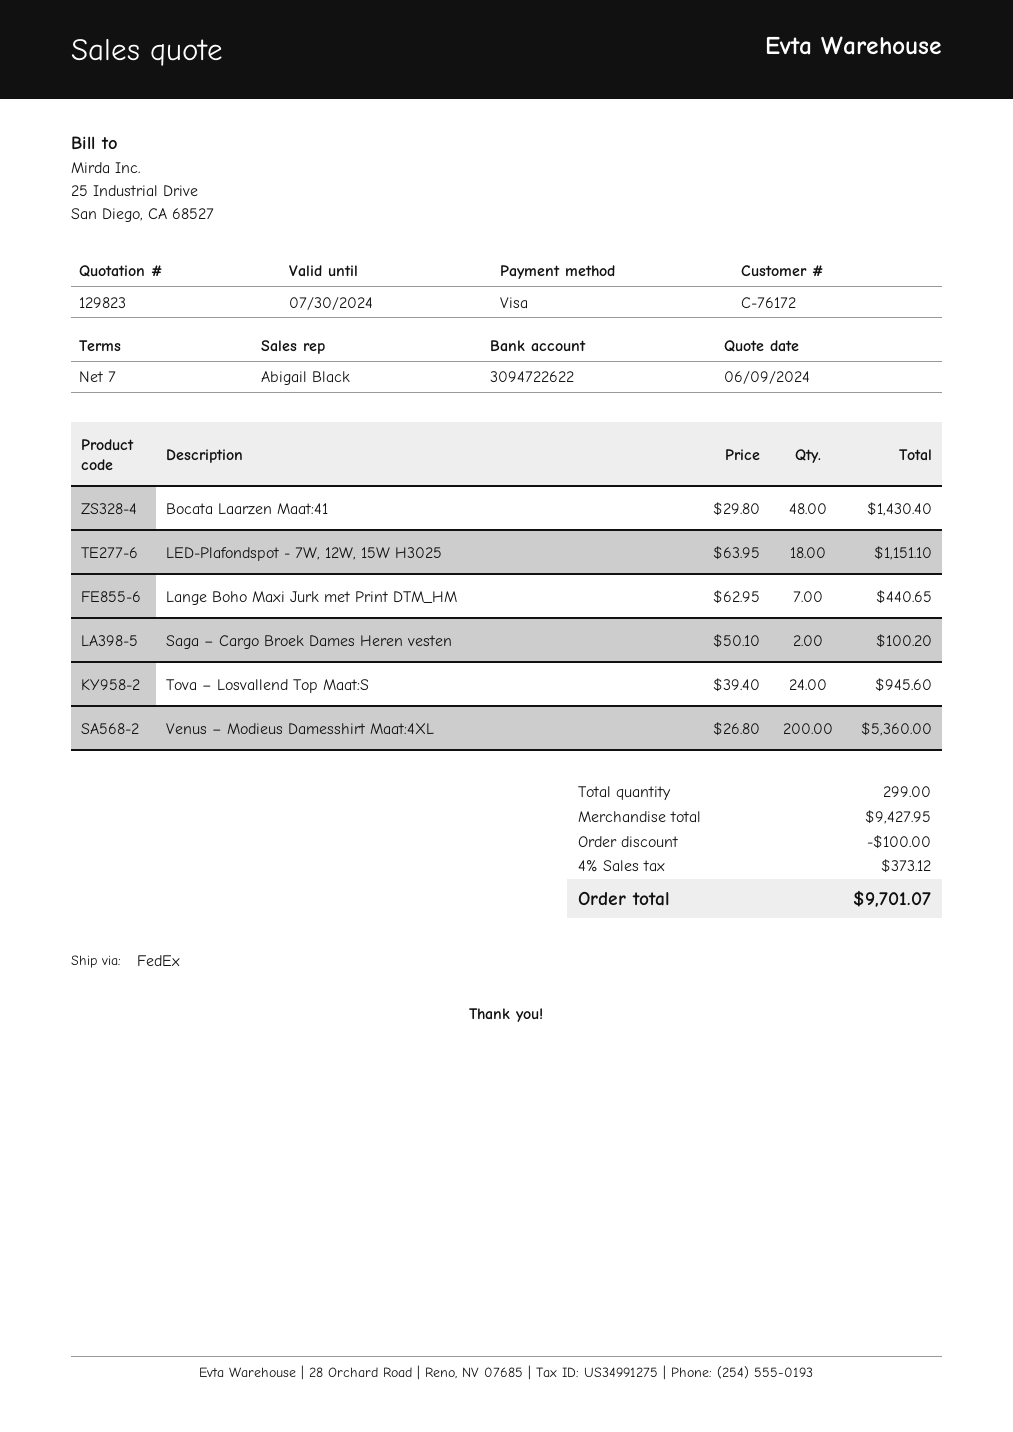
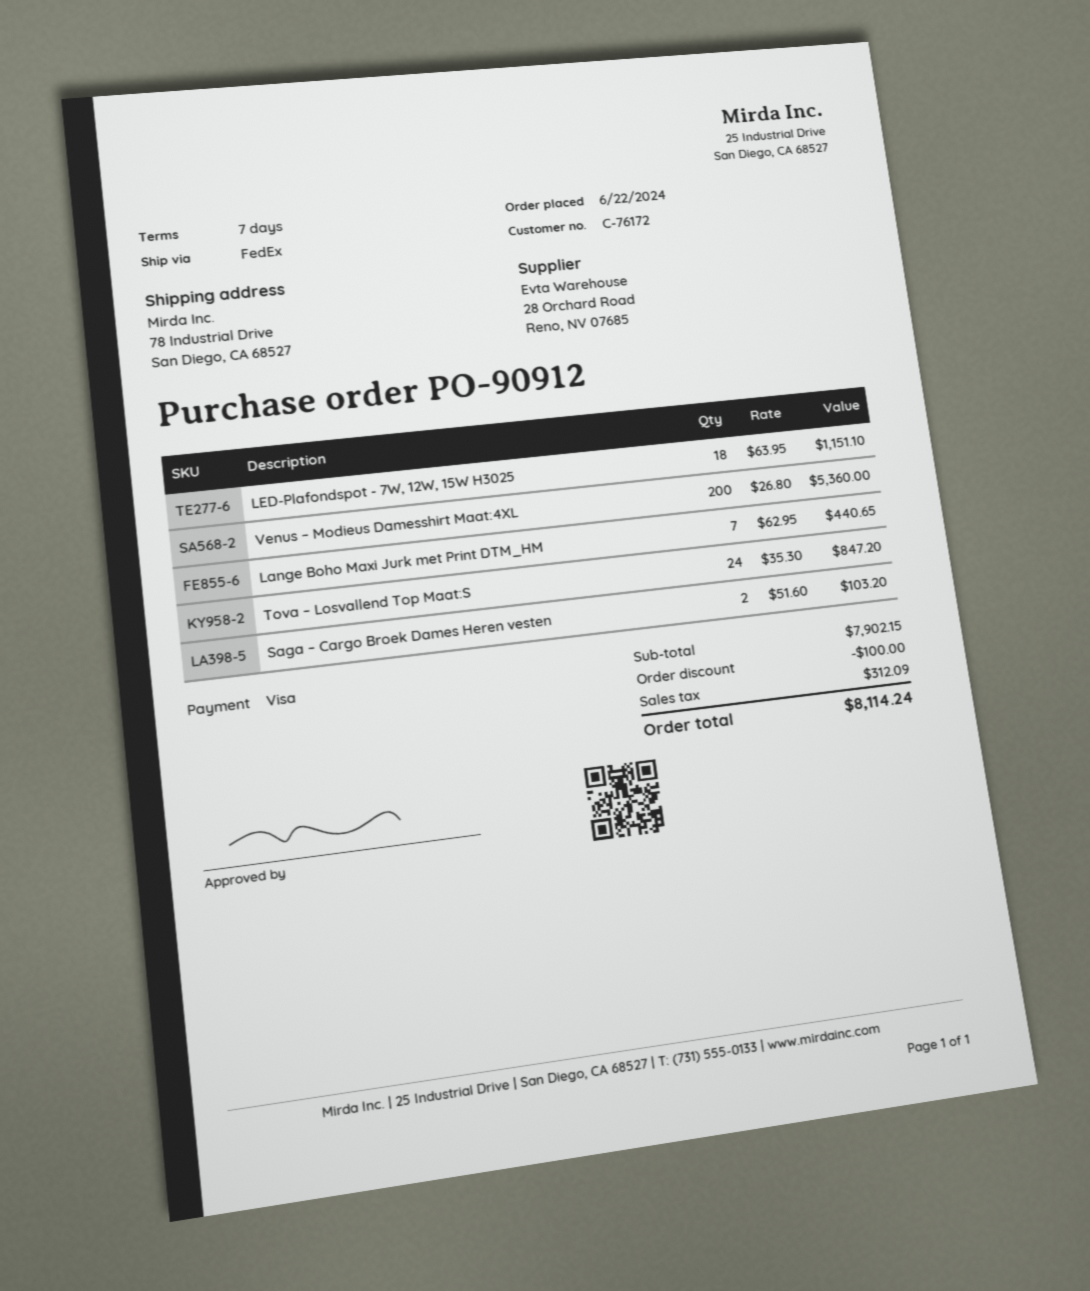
Bocata Laarzen Maat:41: 48 x 29.80 = 1430.40 -> none
Saga – Cargo Broek Dames Heren vesten: 2 x 50.10 = 100.20 -> 2 x 51.60 = 103.20
Tova – Losvallend Top Maat:S: 24 x 39.40 = 945.60 -> 24 x 35.30 = 847.20
subtotal: 9427.95 -> 7902.15
tax: 373.12 -> 312.09
total: 9701.07 -> 8114.24

